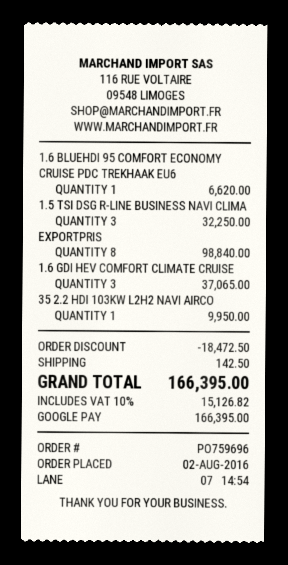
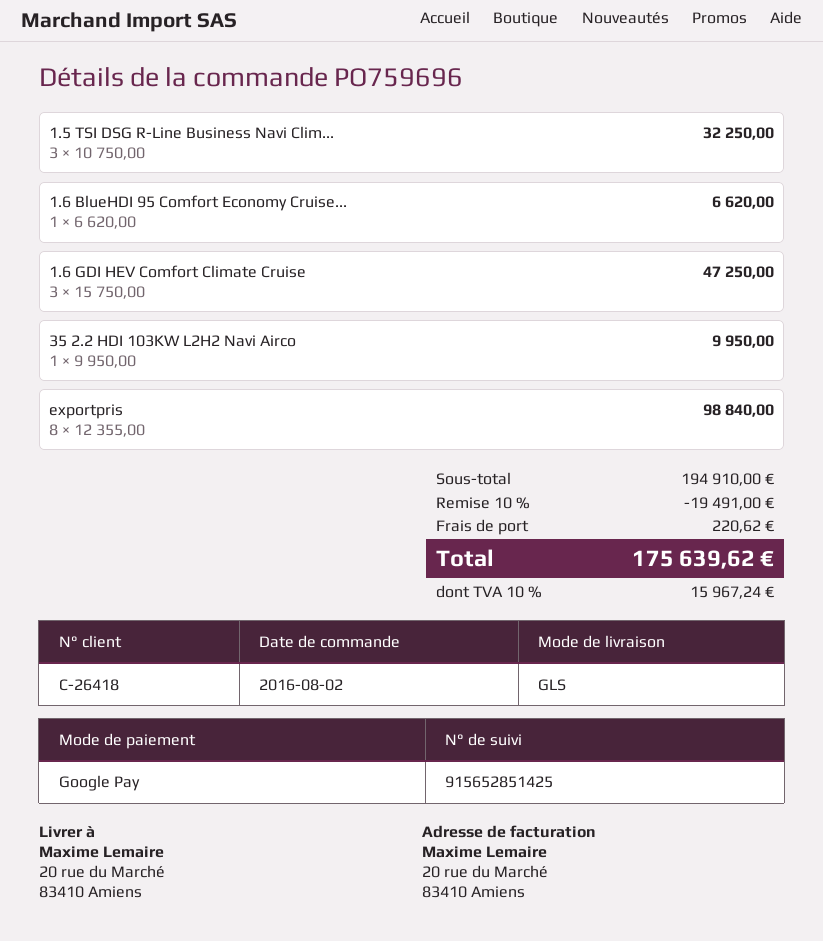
1.6 GDI HEV COMFORT CLIMATE CRUISE: 3 for 37065.00 -> 3 for 47250.00
discount: 18472.50 -> 19491.00
shipping: 142.50 -> 220.62
tax: 10% = 15126.82 -> 10% = 15967.24
total: 166395.00 -> 175639.62

